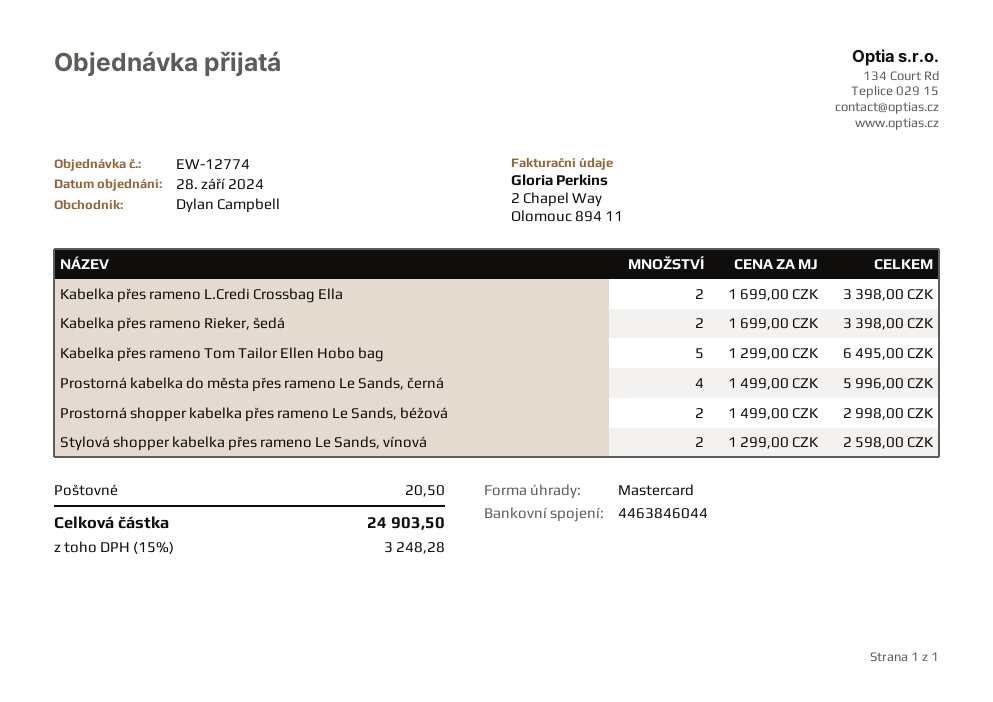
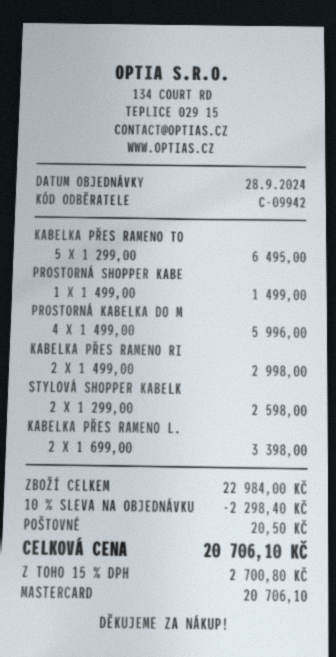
Kabelka přes rameno Rieker, šedá: 2 x 1699.00 = 3398.00 -> 2 x 1499.00 = 2998.00
Prostorná shopper kabelka přes rameno Le Sands, béžová: 2 x 1499.00 = 2998.00 -> 1 x 1499.00 = 1499.00
discount: none -> 10% = 2298.40
tax: 15% = 3248.28 -> 15% = 2700.80
total: 24903.50 -> 20706.10

